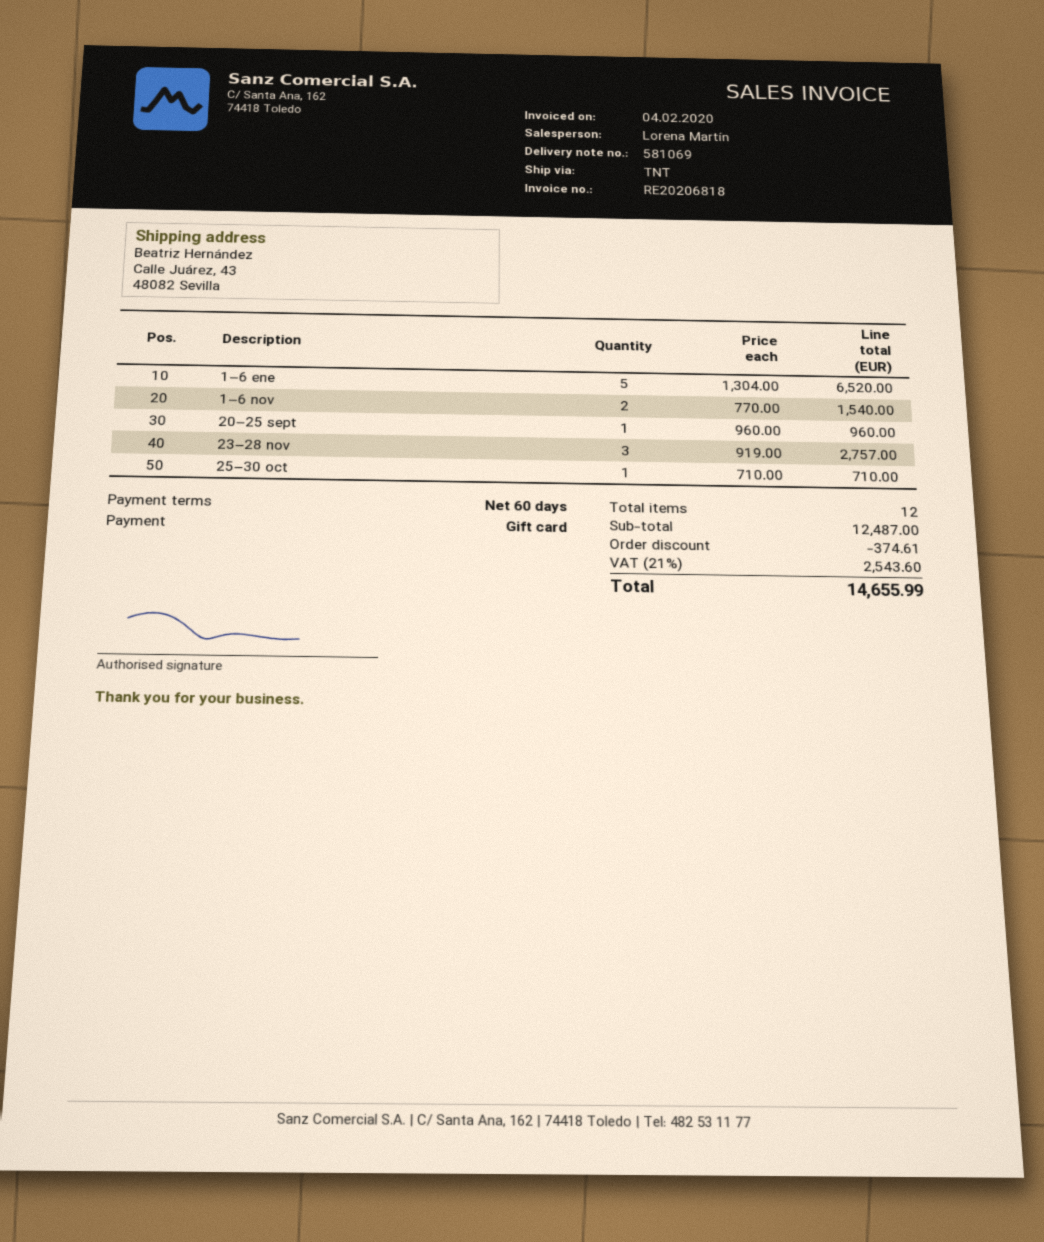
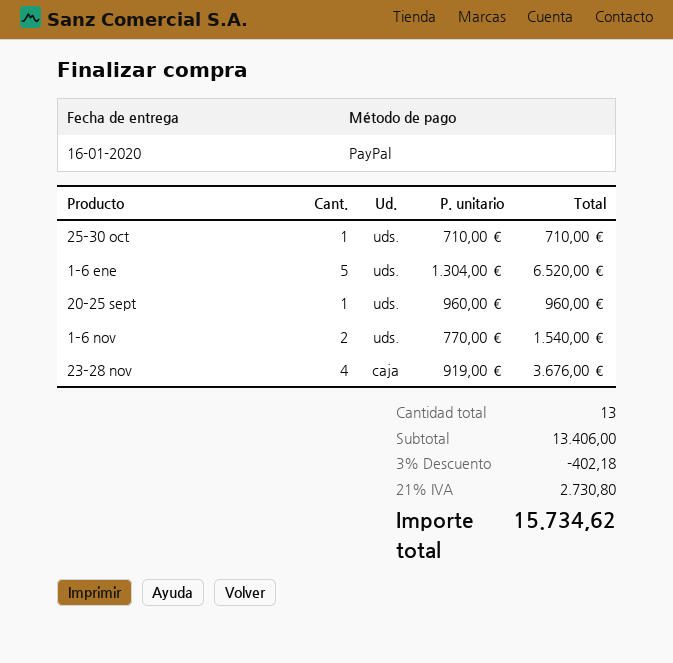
payment method: gift card -> PayPal
23–28 nov: 3 x 919.00 = 2757.00 -> 4 x 919.00 = 3676.00
total quantity: 12 -> 13
subtotal: 12487.00 -> 13406.00
discount: 374.61 -> 402.18
tax: 21% = 2543.60 -> 21% = 2730.80
total: 14655.99 -> 15734.62

